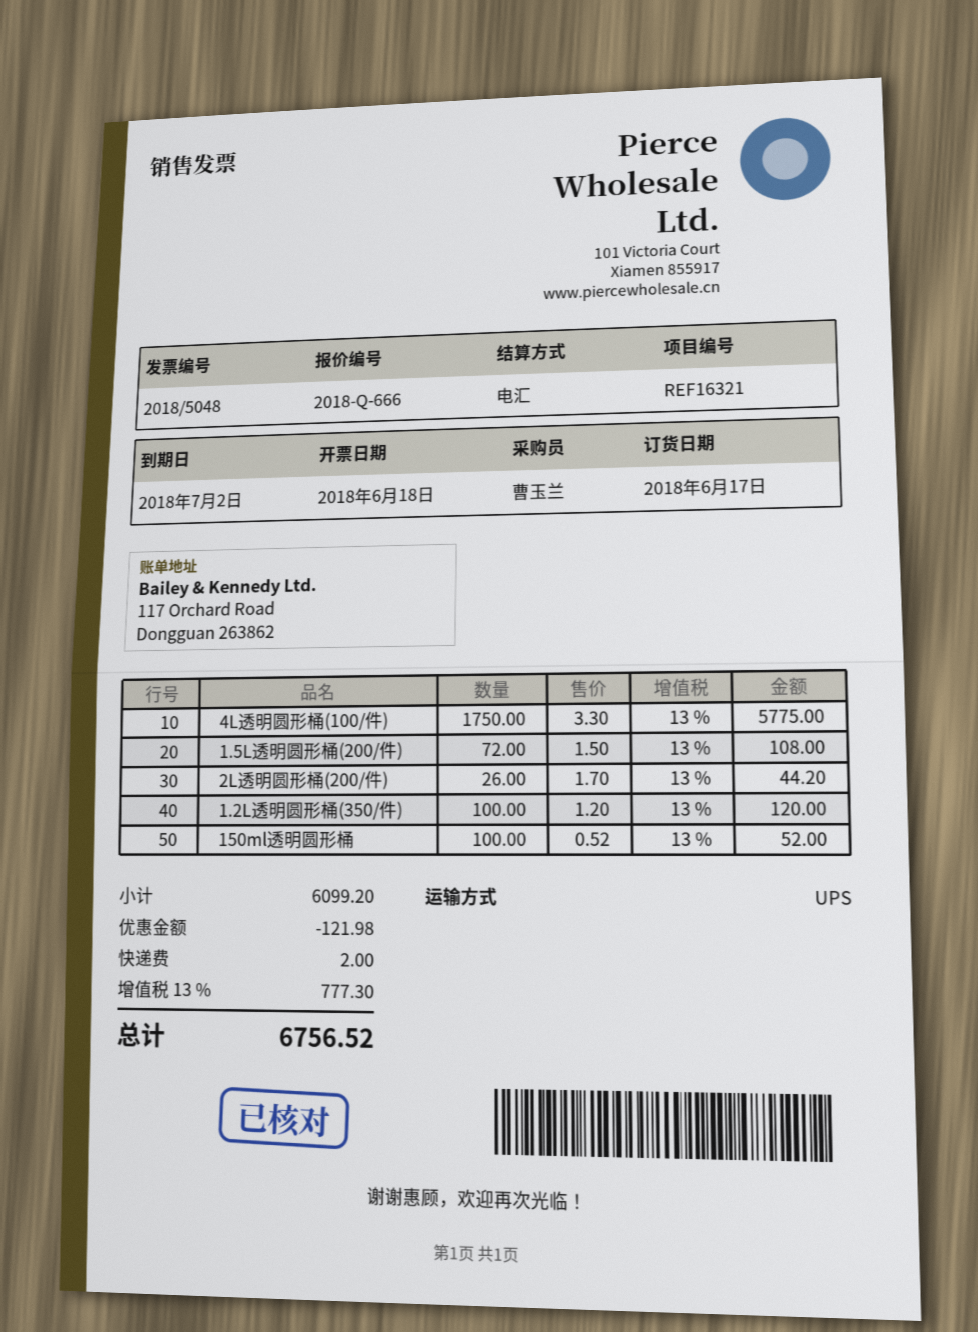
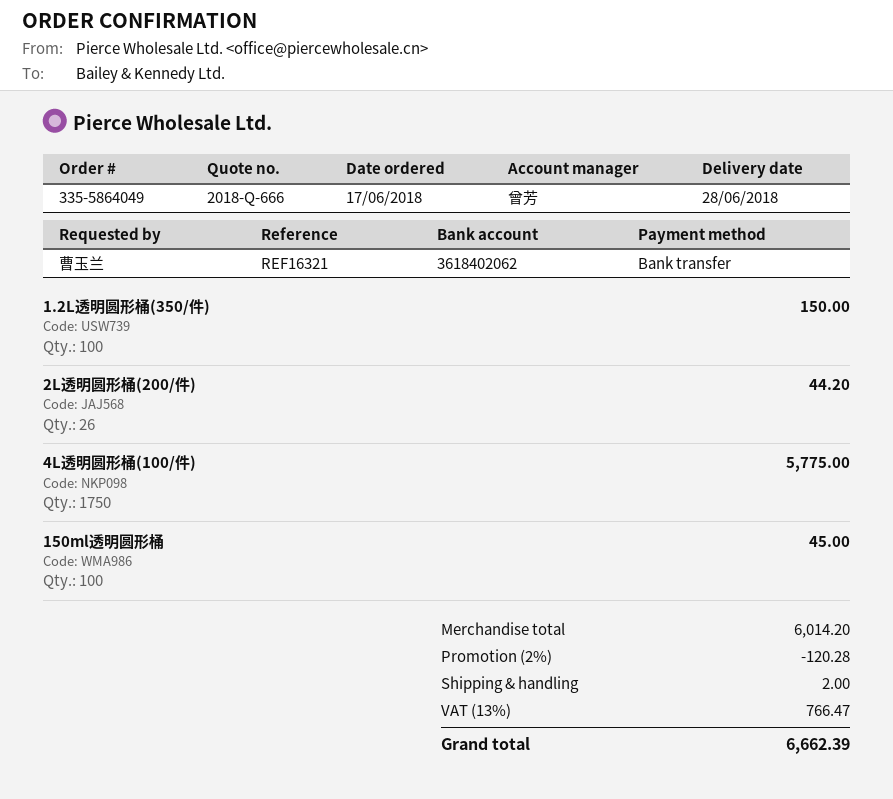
1.5L透明圆形桶(200/件): 72 for 108.00 -> none
1.2L透明圆形桶(350/件): 100 for 120.00 -> 100 for 150.00
150ml透明圆形桶: 100 for 52.00 -> 100 for 45.00
subtotal: 6099.20 -> 6014.20
discount: 121.98 -> 120.28
tax: 13% = 777.30 -> 13% = 766.47
total: 6756.52 -> 6662.39

